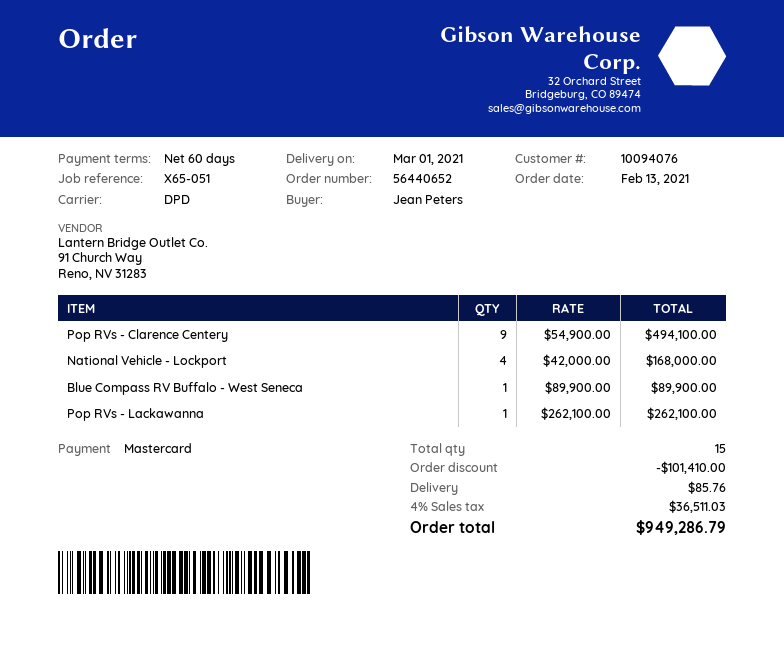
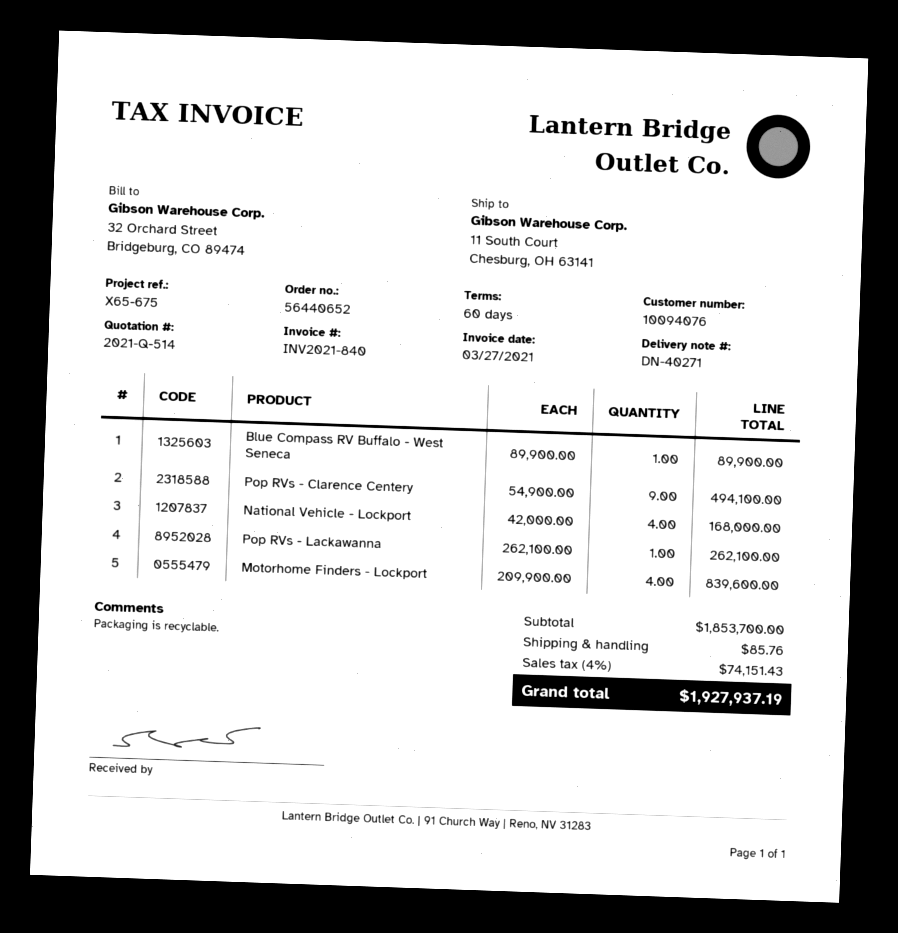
reference: X65-051 -> X65-675
Motorhome Finders - Lockport: none -> 4 x 209900.00 = 839600.00
discount: 101410.00 -> none
tax: 4% = 36511.03 -> 4% = 74151.43
total: 949286.79 -> 1927937.19

